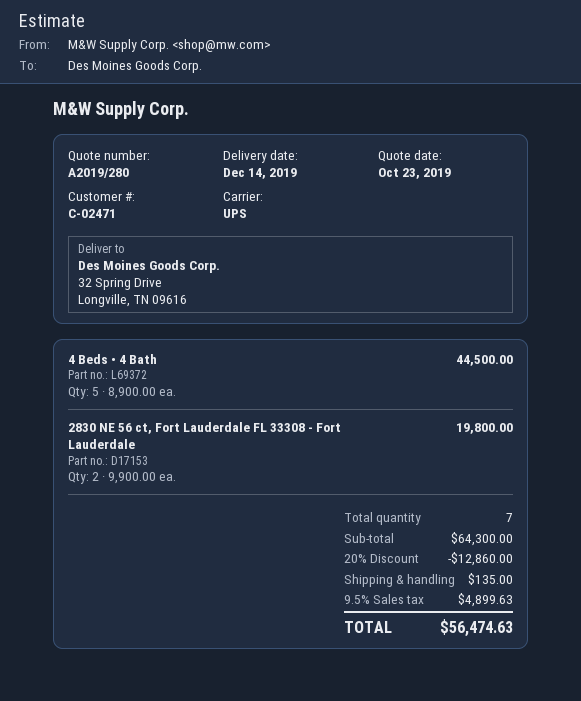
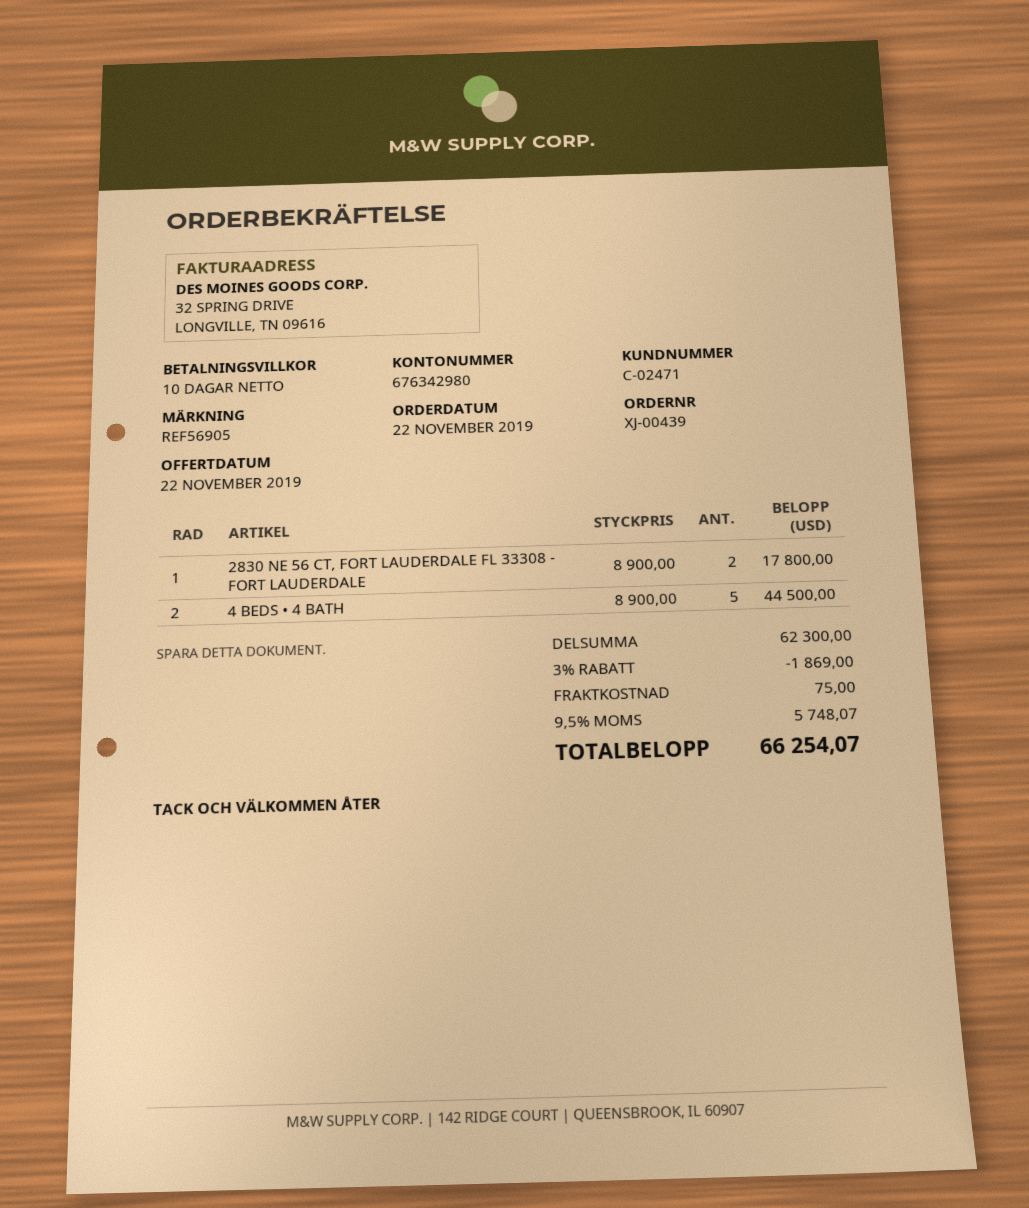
quote date: 2019-10-23 -> 2019-11-22
2830 NE 56 ct, Fort Lauderdale FL 33308 - Fort Lauderdale: 2 x 9900.00 = 19800.00 -> 2 x 8900.00 = 17800.00
subtotal: 64300.00 -> 62300.00
discount: 20% = 12860.00 -> 3% = 1869.00
shipping: 135.00 -> 75.00
tax: 9.5% = 4899.63 -> 9.5% = 5748.07
total: 56474.63 -> 66254.07

